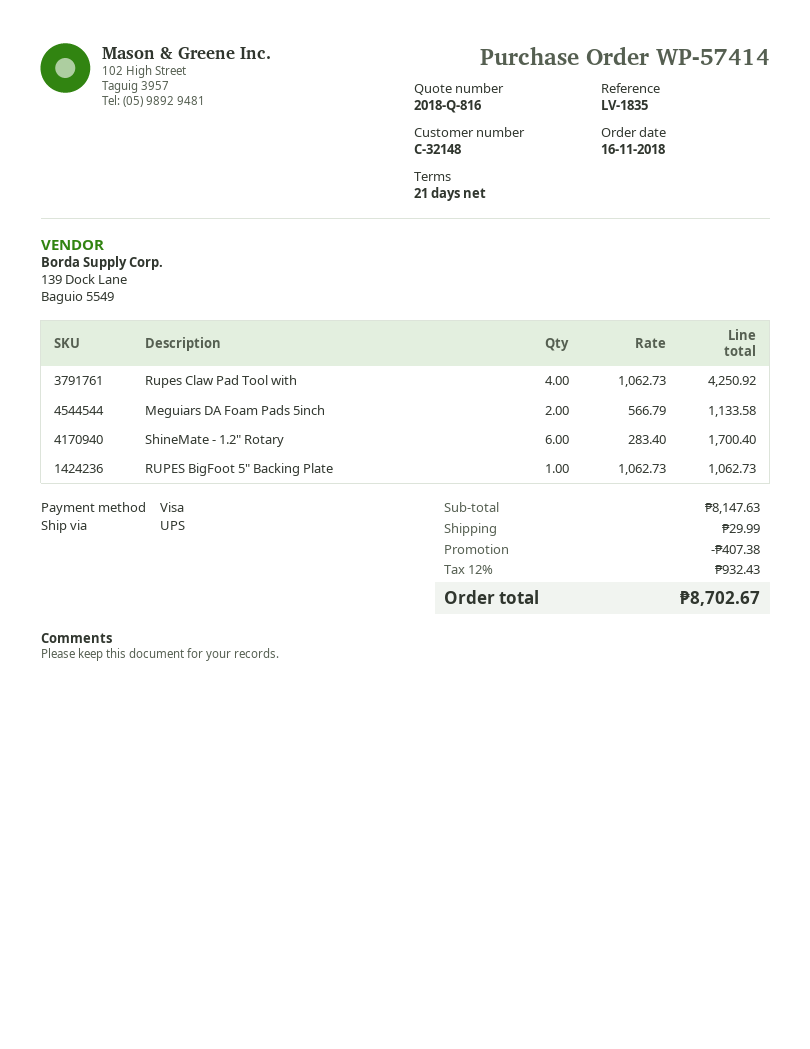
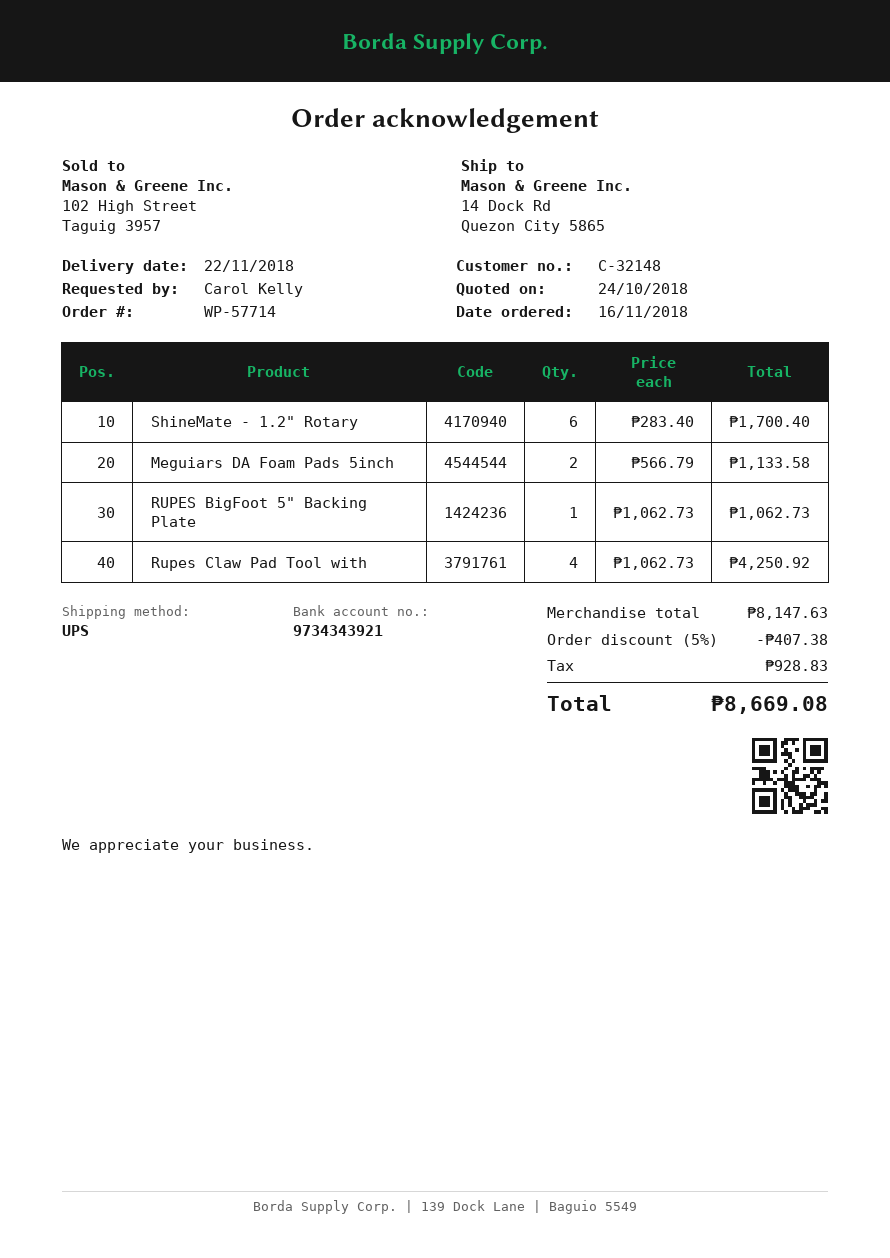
order number: WP-57414 -> WP-57714
shipping: 29.99 -> none
tax: 932.43 -> 928.83
total: 8702.67 -> 8669.08

